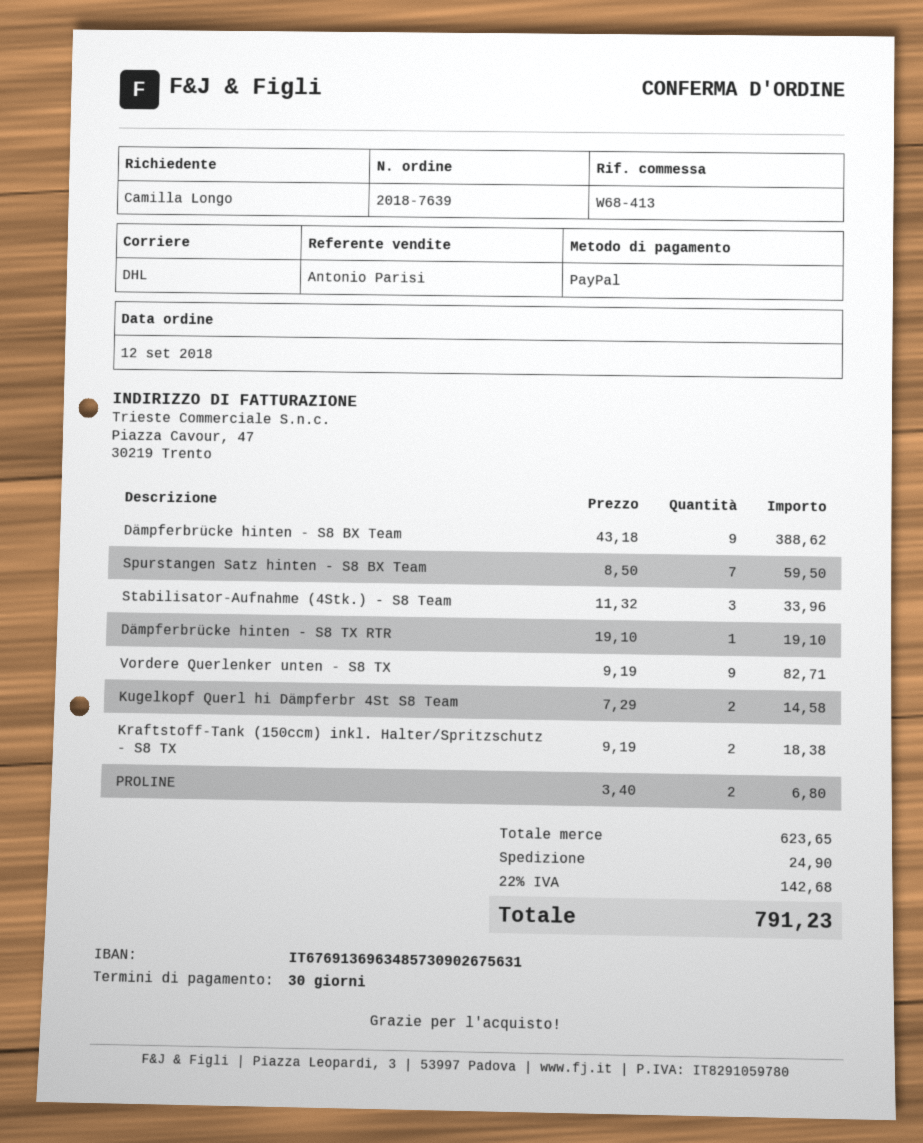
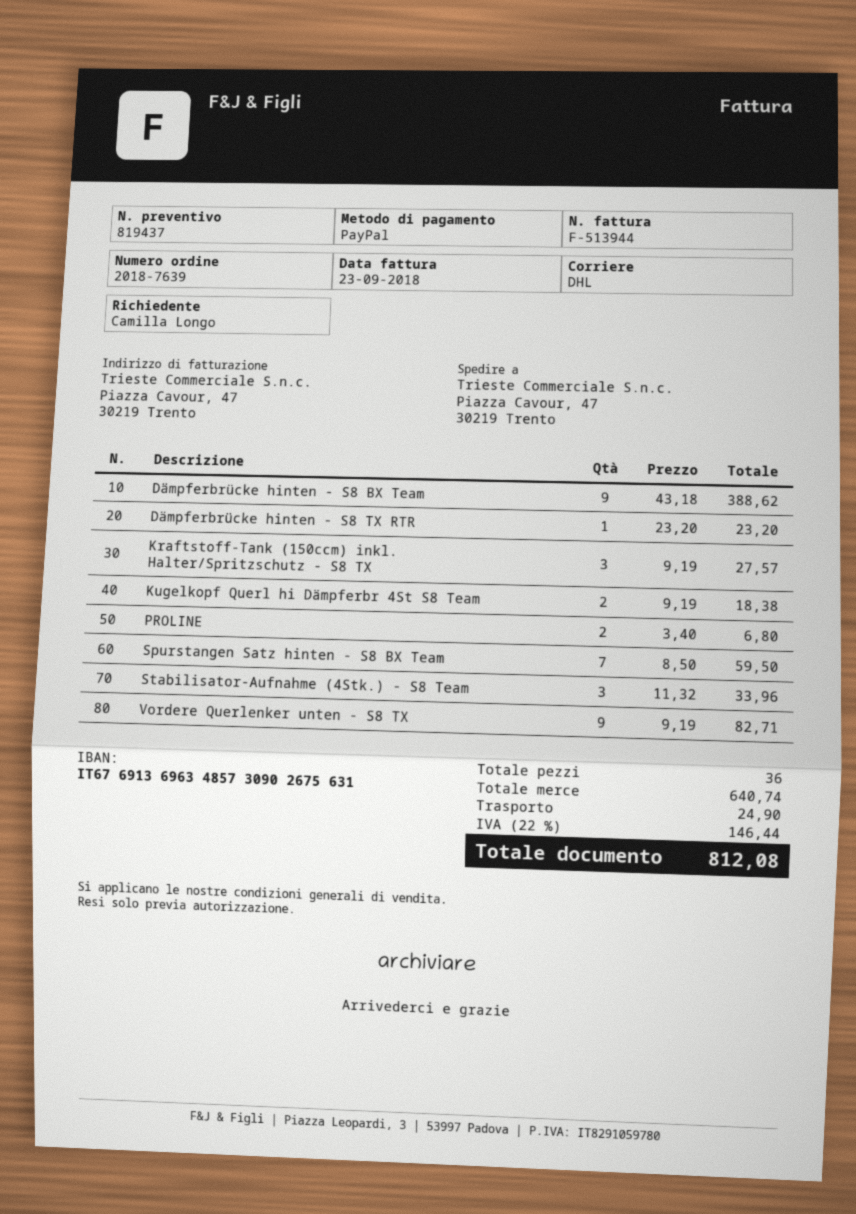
Dämpferbrücke hinten - S8 TX RTR: 1 x 19.10 = 19.10 -> 1 x 23.20 = 23.20
Kugelkopf Querl hi Dämpferbr 4St S8 Team: 2 x 7.29 = 14.58 -> 2 x 9.19 = 18.38
Kraftstoff-Tank (150ccm) inkl. Halter/Spritzschutz - S8 TX: 2 x 9.19 = 18.38 -> 3 x 9.19 = 27.57
subtotal: 623.65 -> 640.74
tax: 22% = 142.68 -> 22% = 146.44
total: 791.23 -> 812.08

